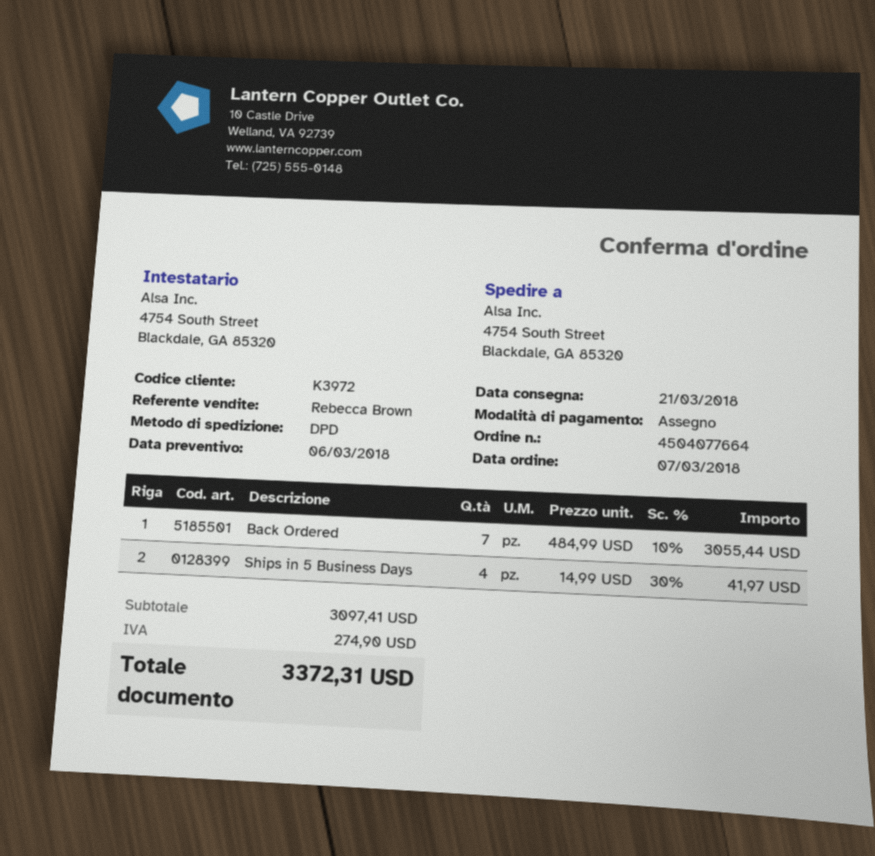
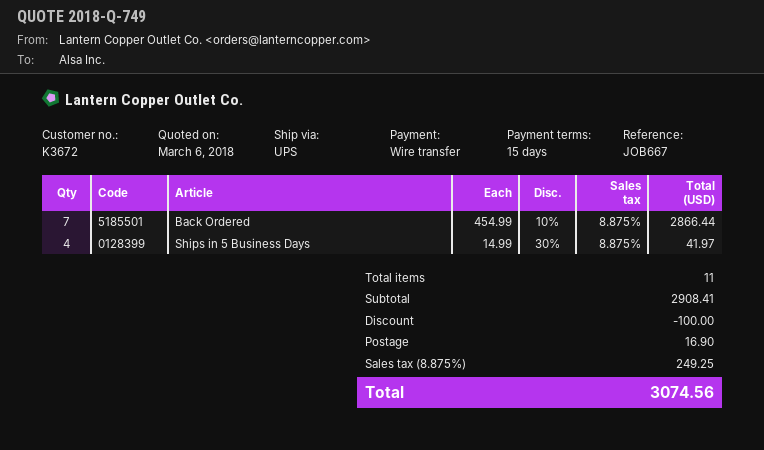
customer number: K3972 -> K3672
payment method: cheque -> bank transfer
shipping method: DPD -> UPS
Back Ordered: 7 x 484.99 - 10% = 3055.44 -> 7 x 454.99 - 10% = 2866.44
subtotal: 3097.41 -> 2908.41
discount: none -> 100.00
shipping: none -> 16.90
tax: 274.90 -> 249.25
total: 3372.31 -> 3074.56

